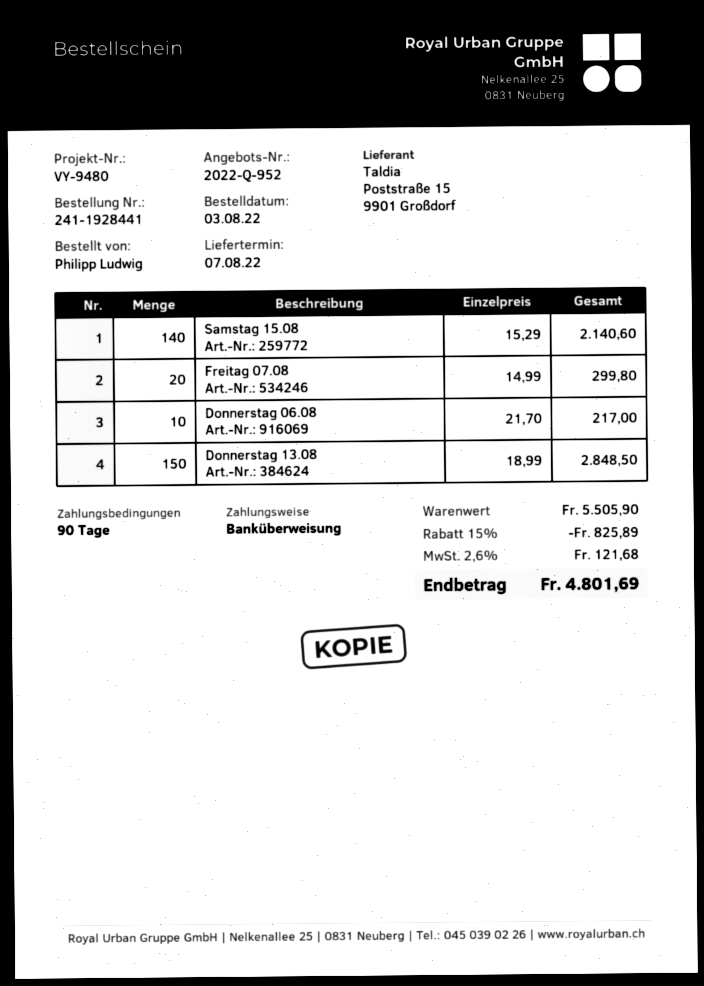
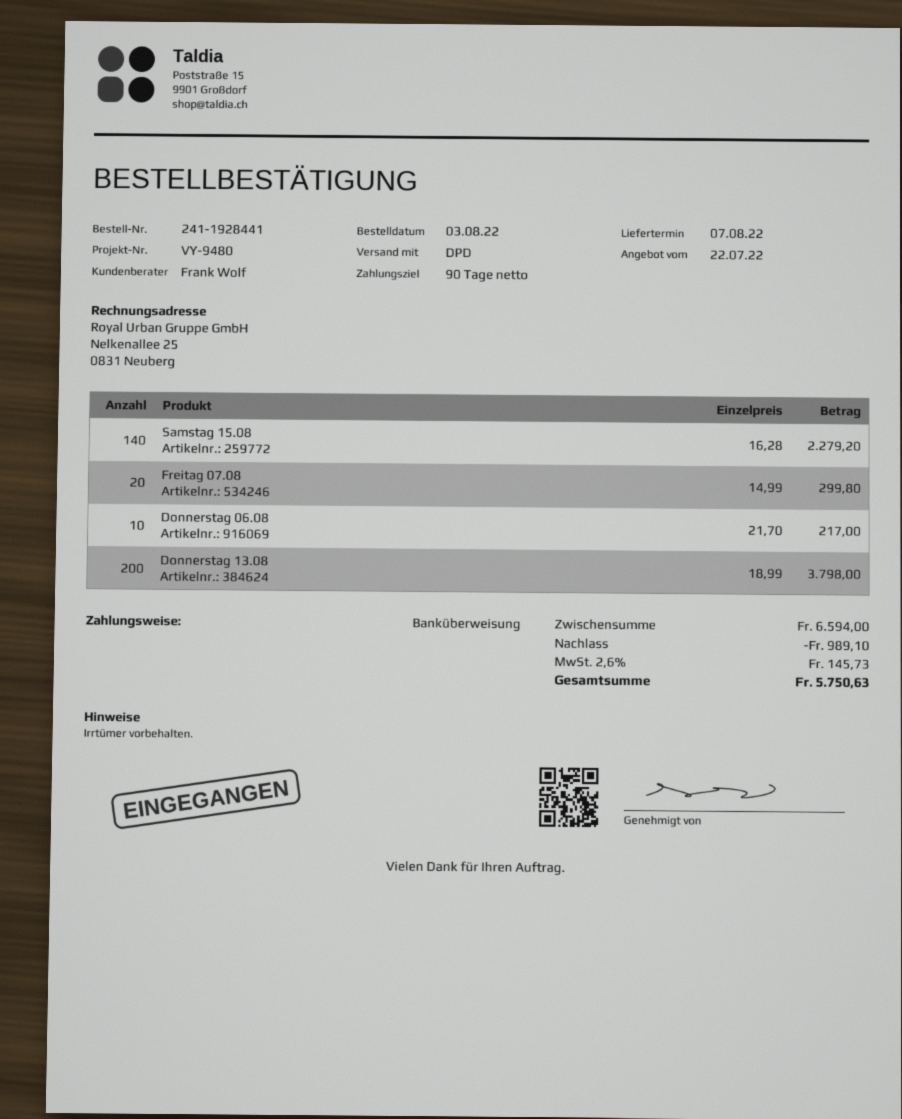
Samstag 15.08: 140 x 15.29 = 2140.60 -> 140 x 16.28 = 2279.20
Donnerstag 13.08: 150 x 18.99 = 2848.50 -> 200 x 18.99 = 3798.00
subtotal: 5505.90 -> 6594.00
discount: 825.89 -> 989.10
tax: 2.6% = 121.68 -> 2.6% = 145.73
total: 4801.69 -> 5750.63

